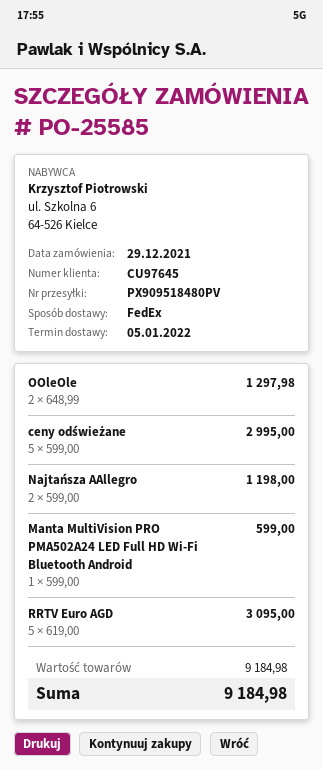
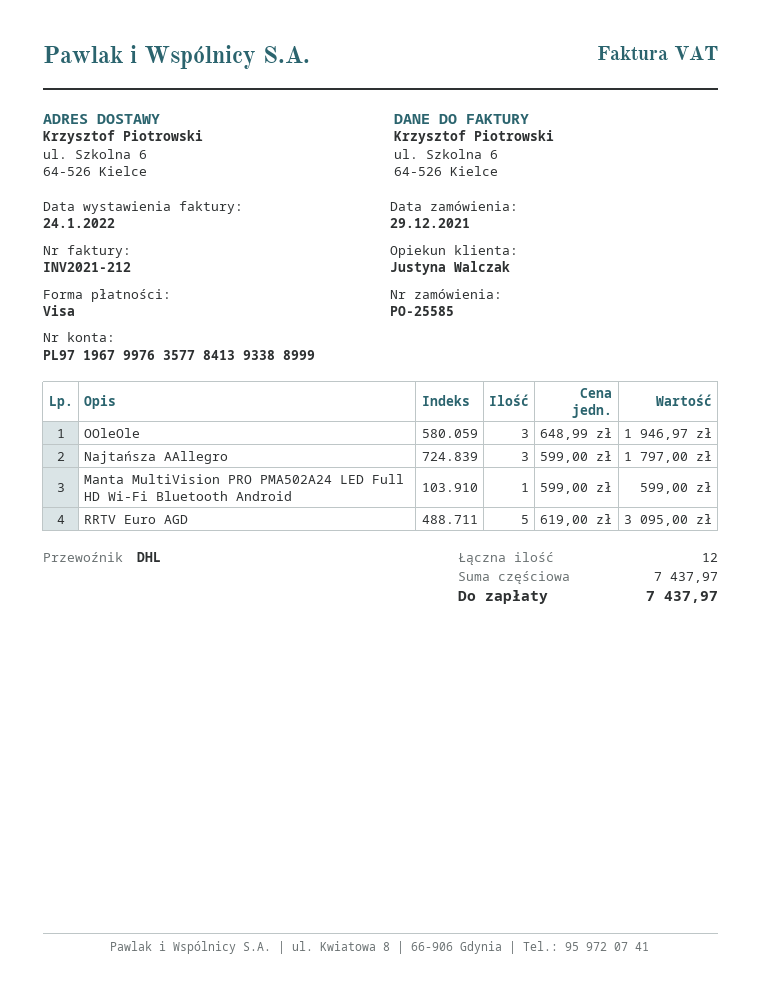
shipping method: FedEx -> DHL
OOleOle: 2 x 648.99 = 1297.98 -> 3 x 648.99 = 1946.97
ceny odświeżane: 5 x 599.00 = 2995.00 -> none
Najtańsza AAllegro: 2 x 599.00 = 1198.00 -> 3 x 599.00 = 1797.00
subtotal: 9184.98 -> 7437.97
total: 9184.98 -> 7437.97

